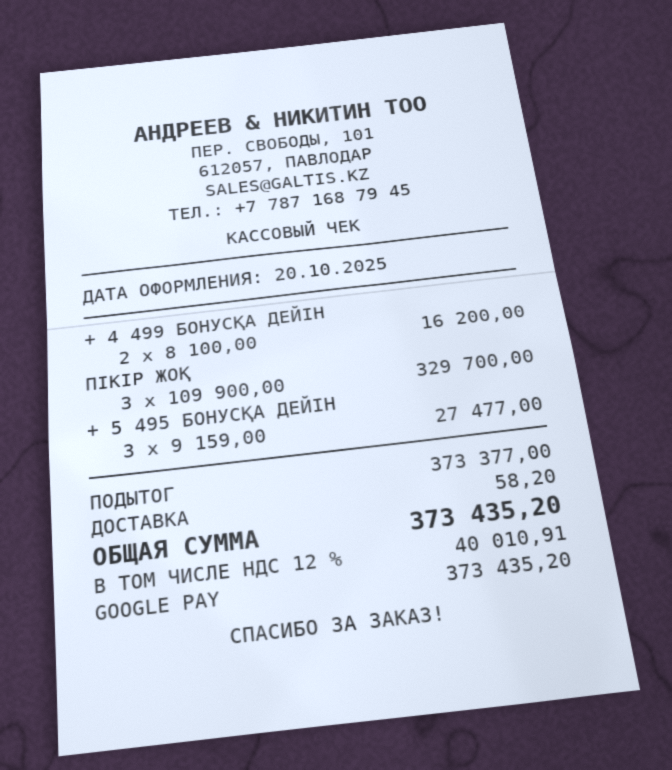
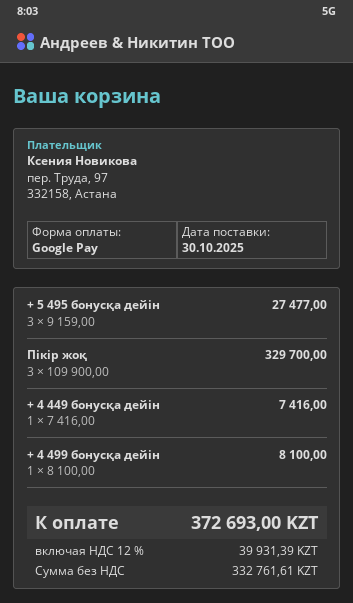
+ 4 499 БОНУСҚА ДЕЙІН: 2 x 8100.00 = 16200.00 -> 1 x 8100.00 = 8100.00
+ 4 449 бонусқа дейін: none -> 1 x 7416.00 = 7416.00
shipping: 58.20 -> none
tax: 12% = 40010.91 -> 12% = 39931.39
total: 373435.20 -> 372693.00

